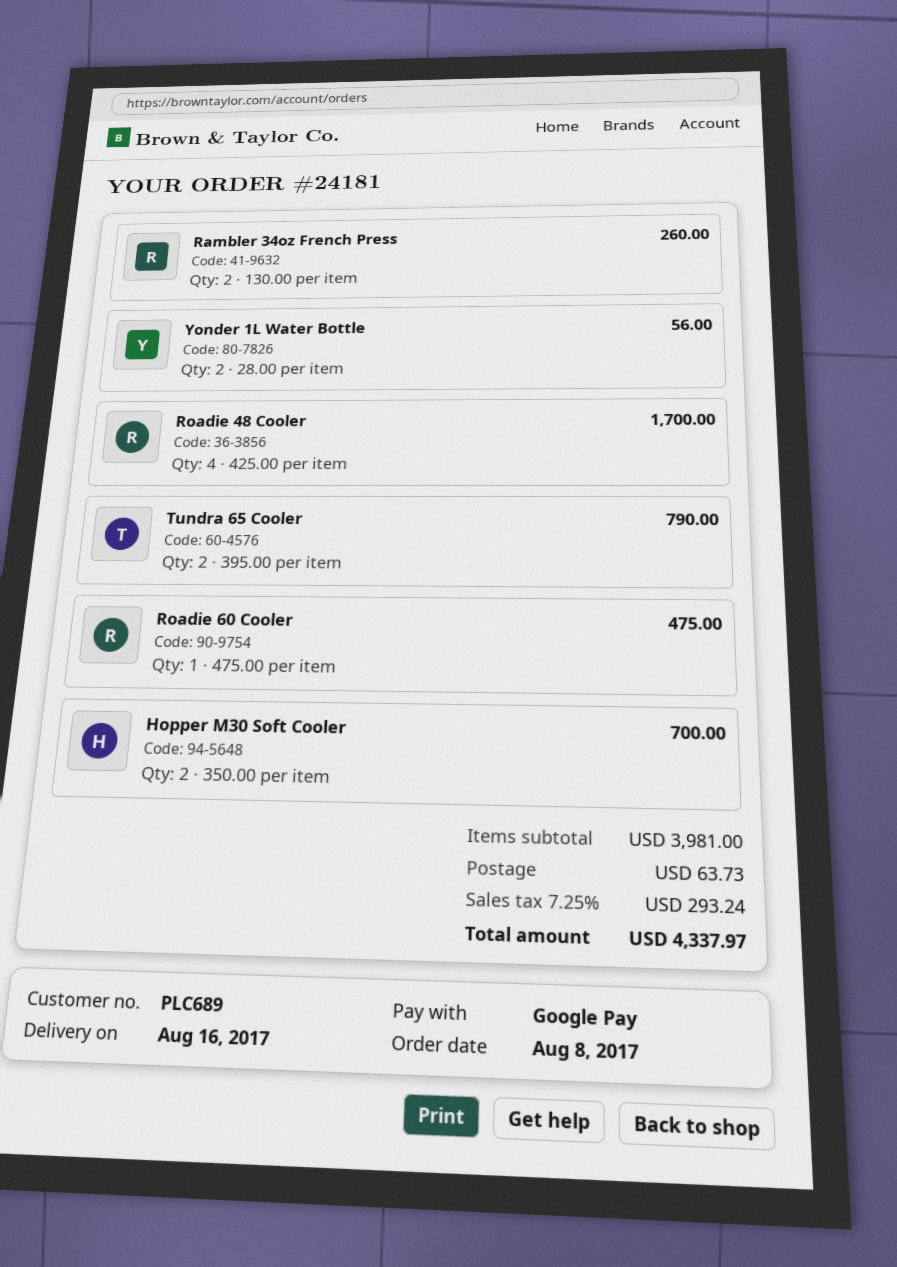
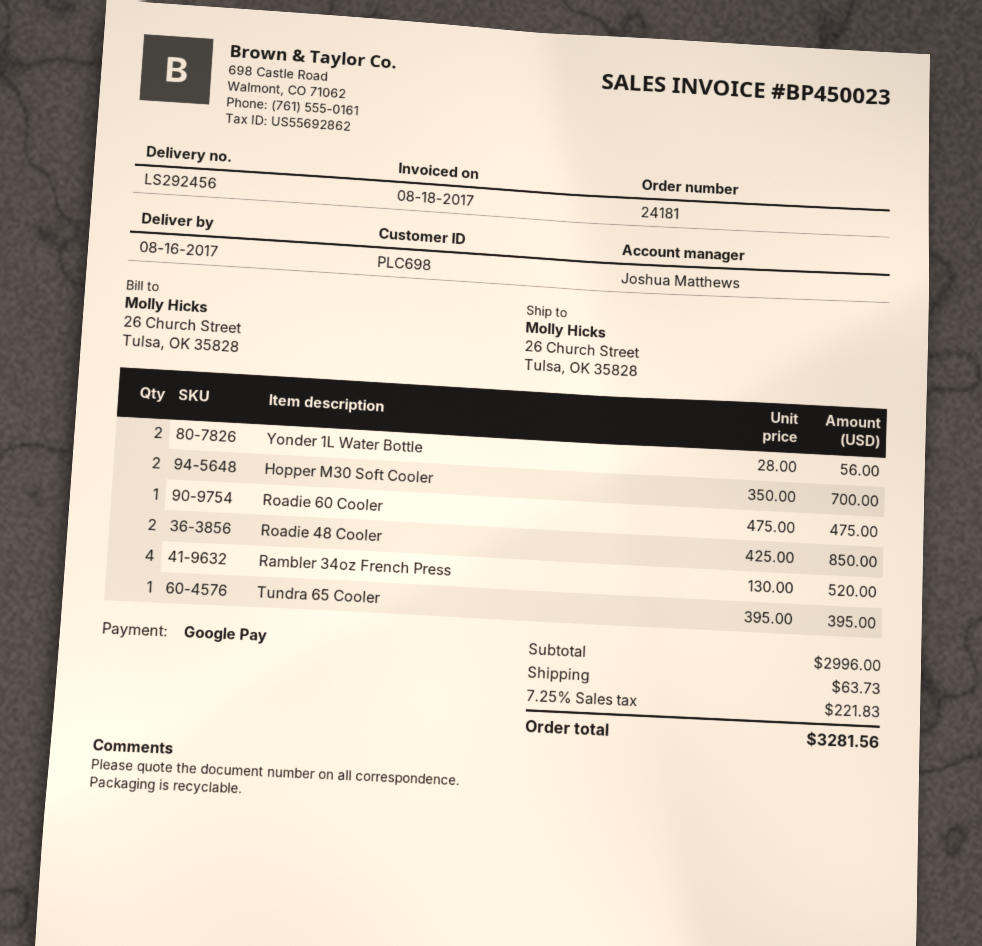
customer number: PLC689 -> PLC698
Rambler 34oz French Press: 2 x 130.00 = 260.00 -> 4 x 130.00 = 520.00
Roadie 48 Cooler: 4 x 425.00 = 1700.00 -> 2 x 425.00 = 850.00
Tundra 65 Cooler: 2 x 395.00 = 790.00 -> 1 x 395.00 = 395.00
subtotal: 3981.00 -> 2996.00
tax: 7.25% = 293.24 -> 7.25% = 221.83
total: 4337.97 -> 3281.56

